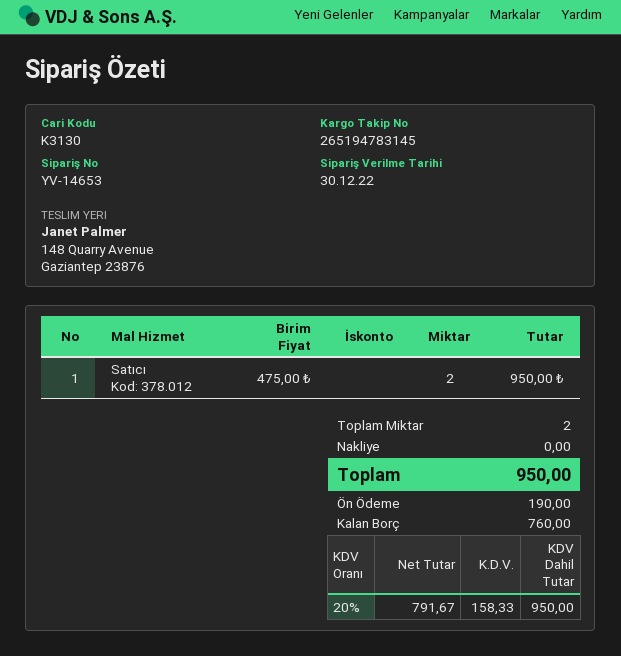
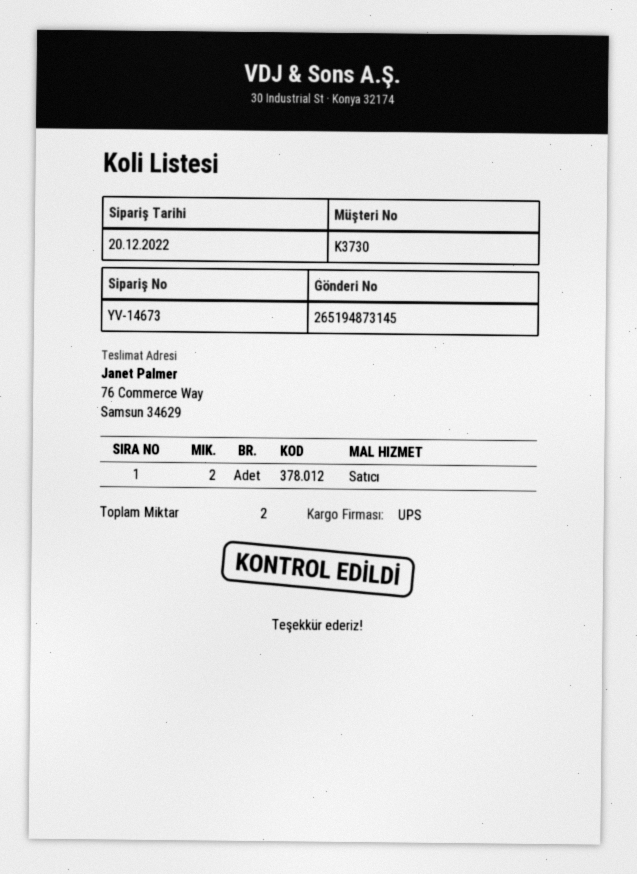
order number: YV-14653 -> YV-14673
order date: 2022-12-30 -> 2022-12-20
customer number: K3130 -> K3730
tracking number: 265194783145 -> 265194873145
ship to: 148 Quarry Avenue, Gaziantep 23876 -> 76 Commerce Way, Samsun 34629

